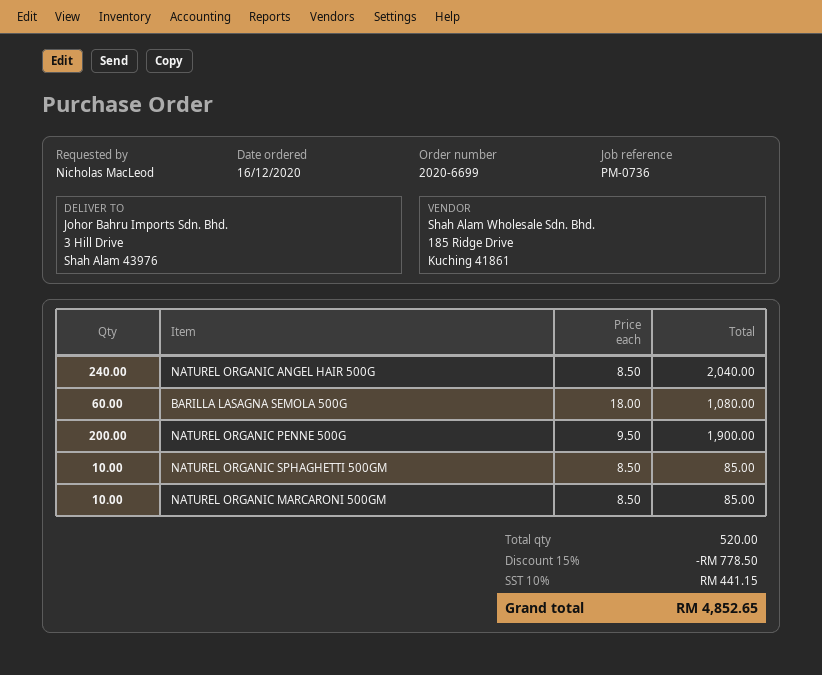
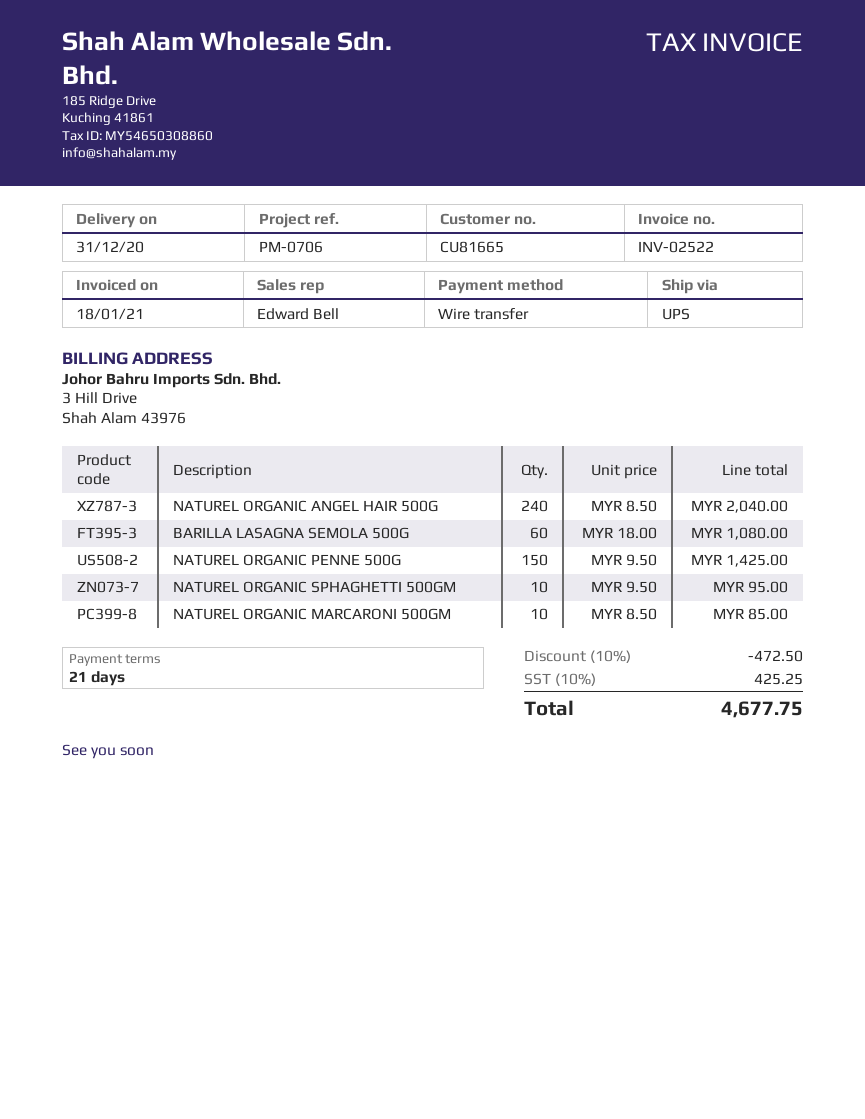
reference: PM-0736 -> PM-0706
NATUREL ORGANIC PENNE 500G: 200 x 9.50 = 1900.00 -> 150 x 9.50 = 1425.00
NATUREL ORGANIC SPHAGHETTI 500GM: 10 x 8.50 = 85.00 -> 10 x 9.50 = 95.00
discount: 15% = 778.50 -> 10% = 472.50
tax: 10% = 441.15 -> 10% = 425.25
total: 4852.65 -> 4677.75

